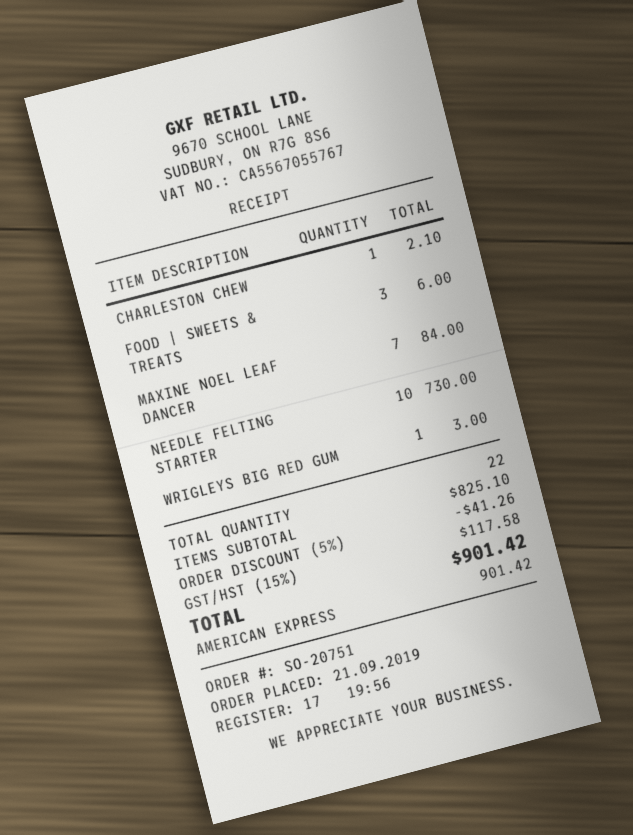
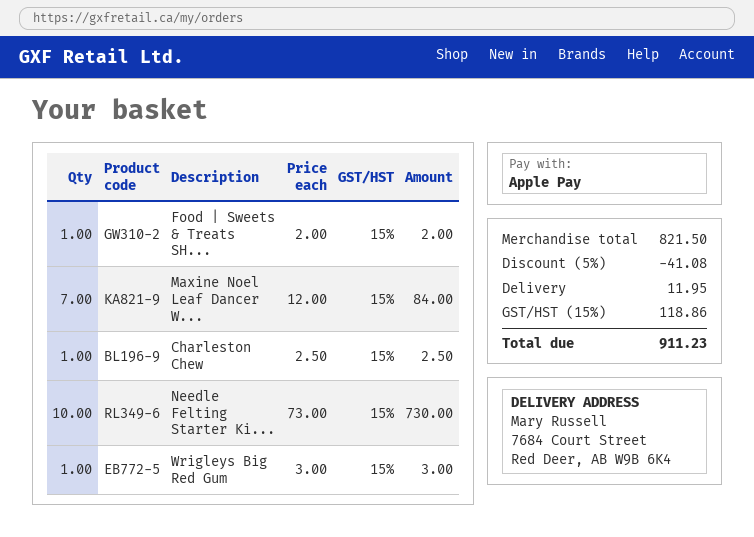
payment method: American Express -> Apple Pay
CHARLESTON CHEW: 1 for 2.10 -> 1 for 2.50
FOOD | SWEETS & TREATS: 3 for 6.00 -> 1 for 2.00
subtotal: 825.10 -> 821.50
discount: 5% = 41.26 -> 5% = 41.08
shipping: none -> 11.95
tax: 15% = 117.58 -> 15% = 118.86
total: 901.42 -> 911.23

